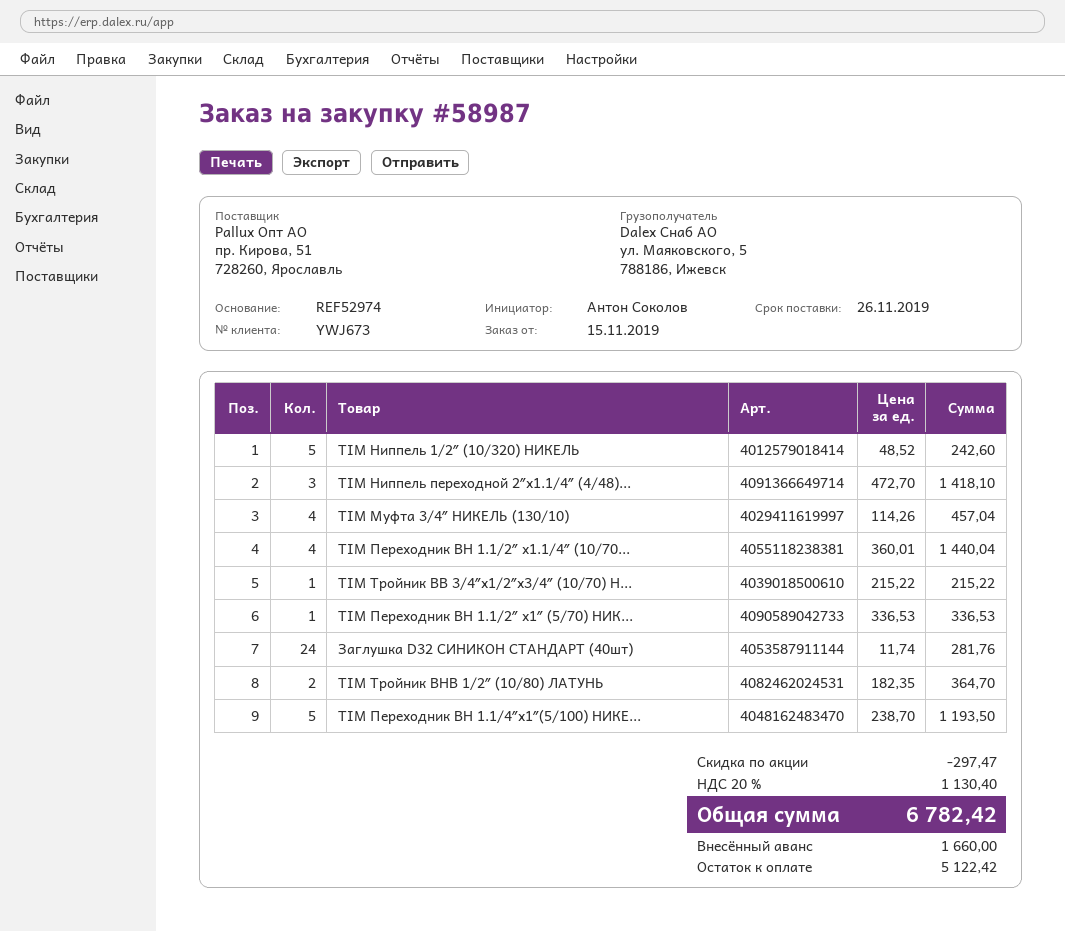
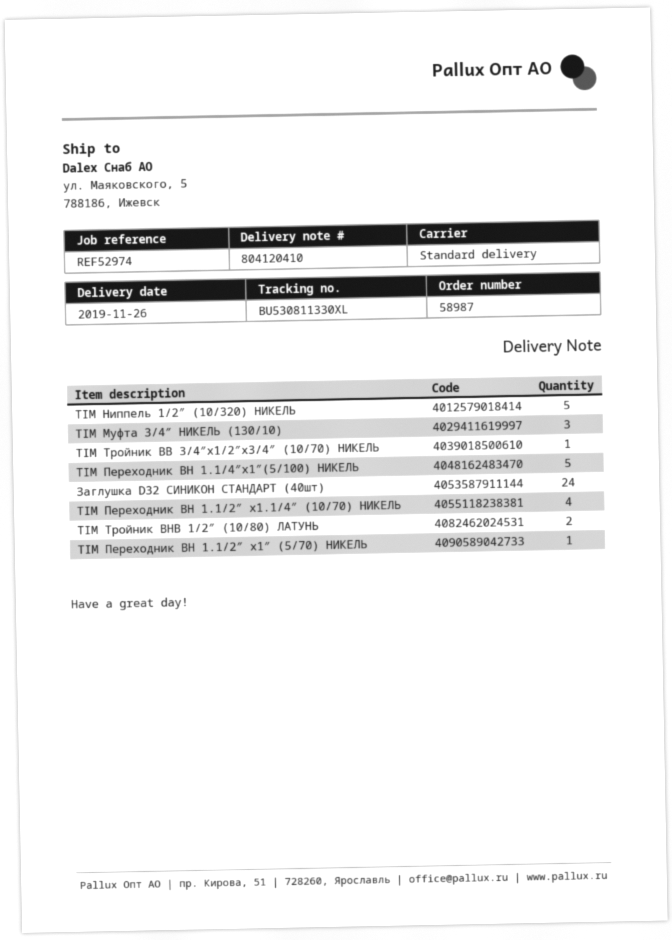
TIM Ниппель переходной 2″x1.1/4″ (4/48)...: 3 -> none
TIM Муфта 3/4″ НИКЕЛЬ (130/10): 4 -> 3

